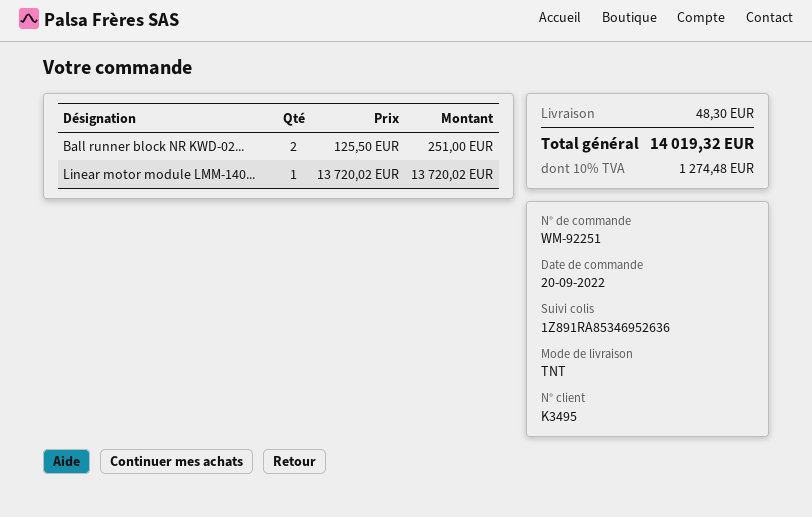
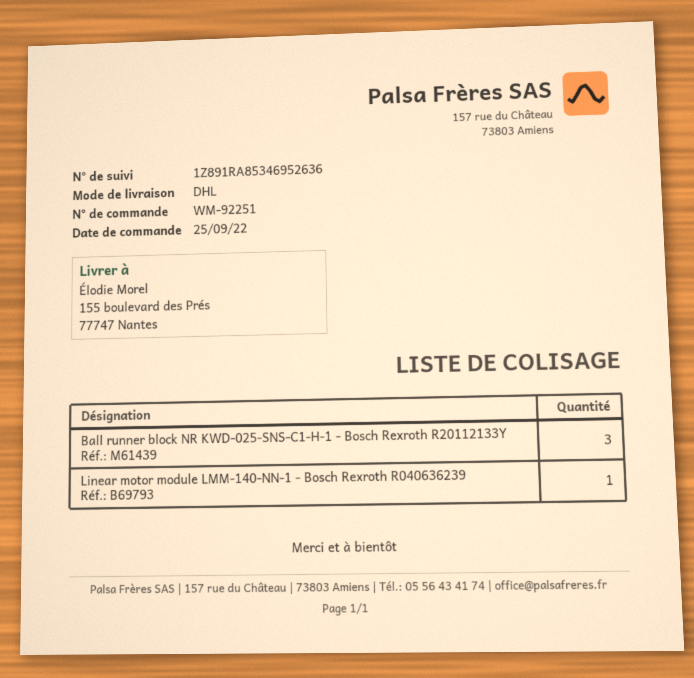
order date: 2022-09-20 -> 2022-09-25
shipping method: TNT -> DHL
Ball runner block NR KWD-02...: 2 -> 3

